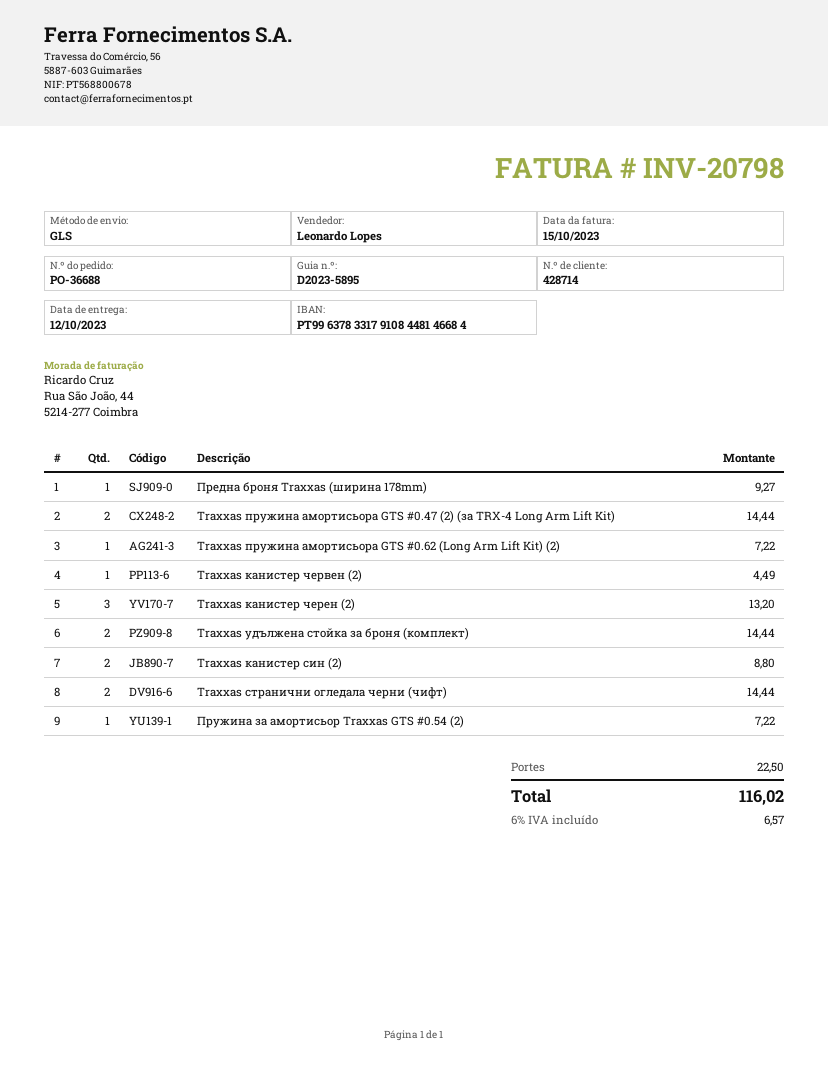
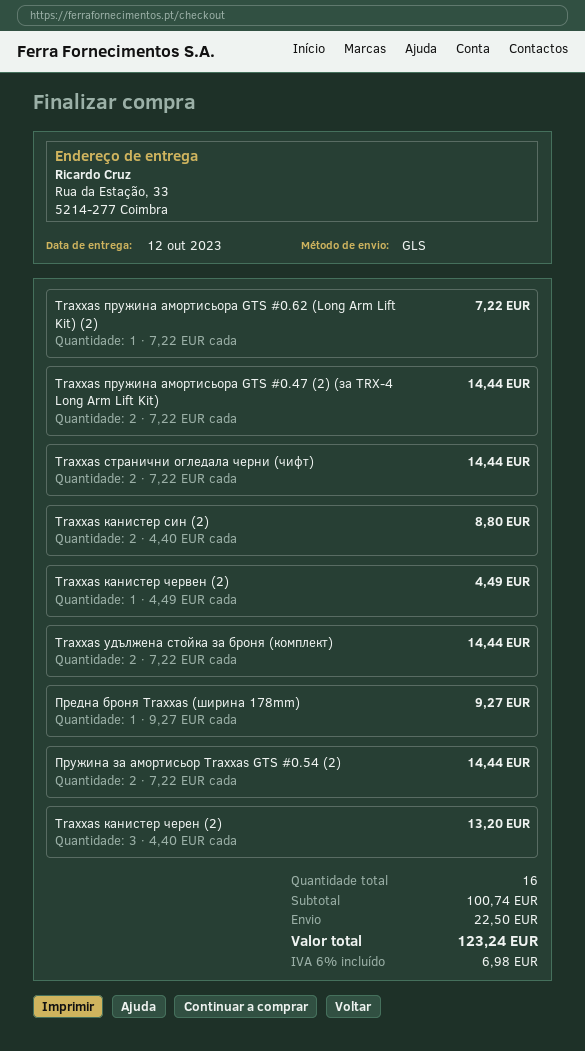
Пружина за амортисьор Traxxas GTS #0.54 (2): 1 for 7.22 -> 2 for 14.44
tax: 6% = 6.57 -> 6% = 6.98
total: 116.02 -> 123.24

